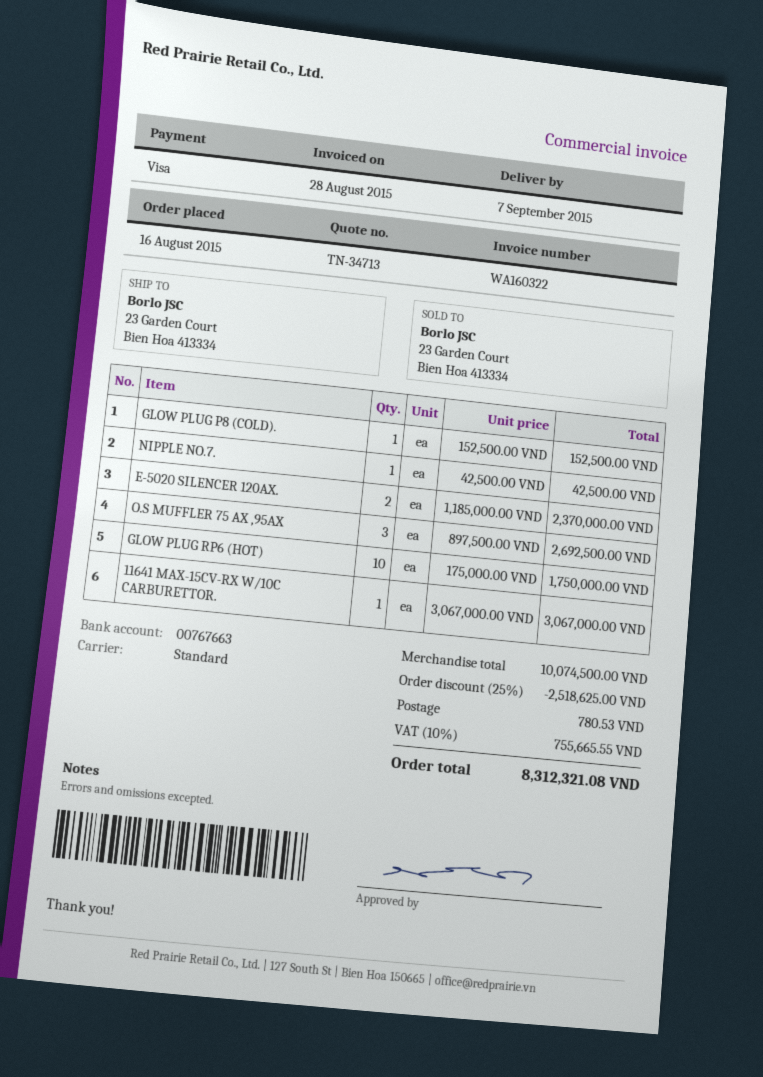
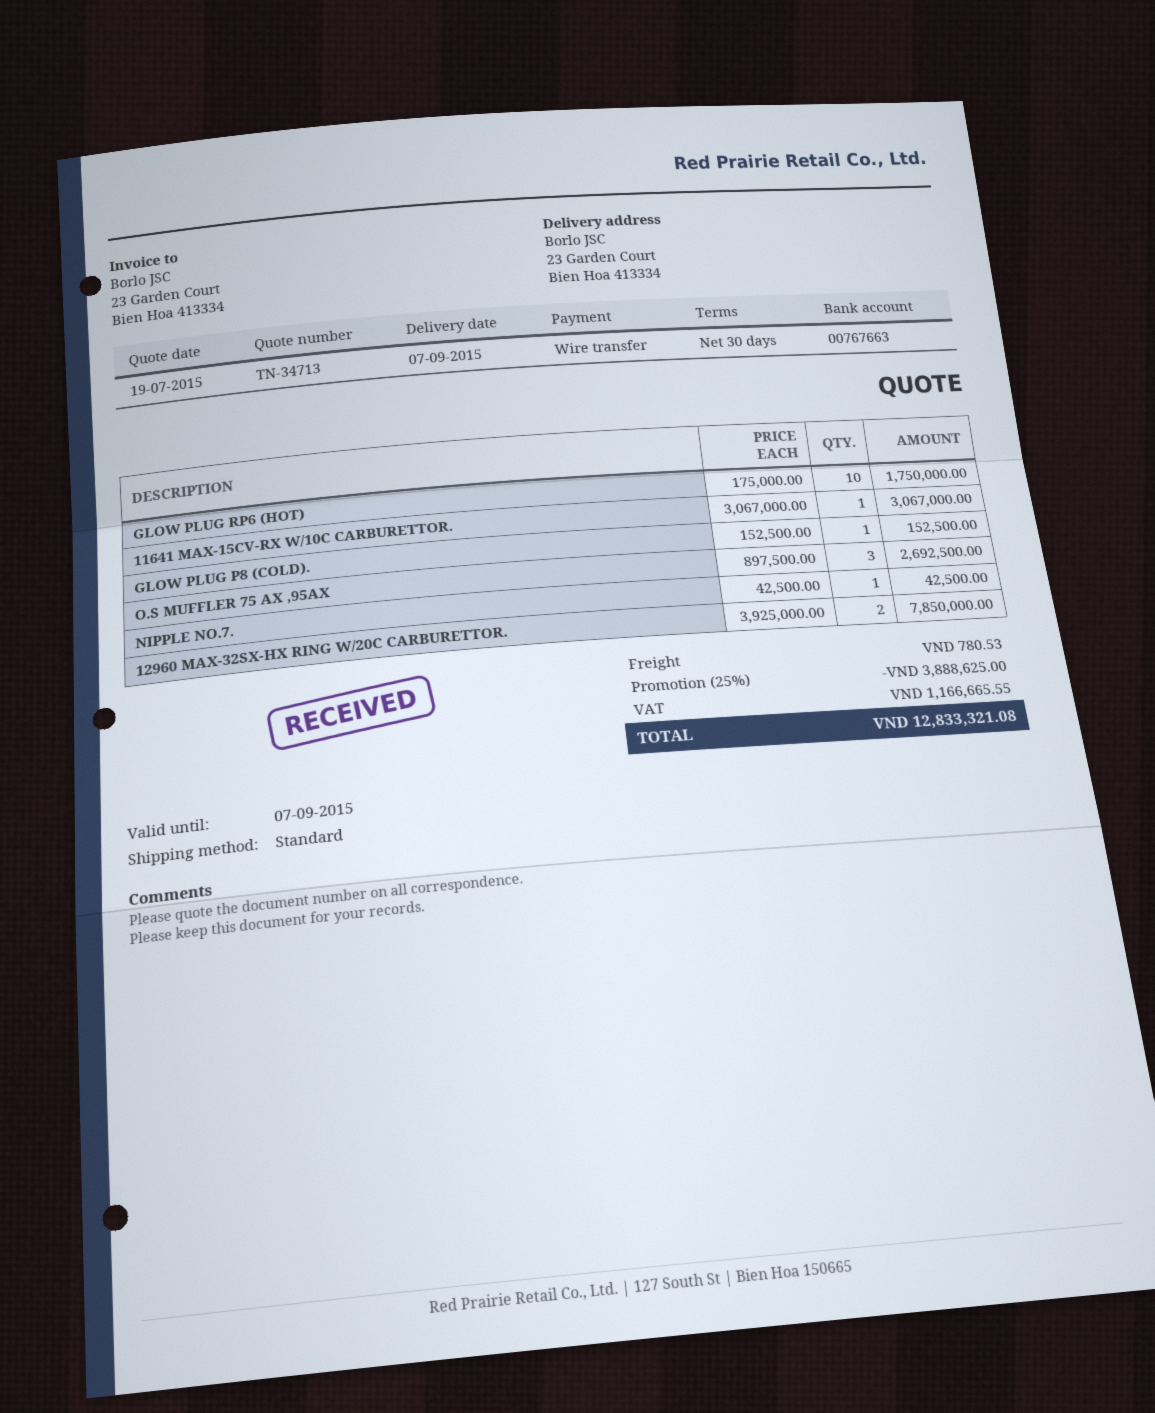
payment method: Visa -> bank transfer
E-5020 SILENCER 120AX.: 2 x 1185000.00 = 2370000.00 -> none
12960 MAX-32SX-HX RING W/20C CARBURETTOR.: none -> 2 x 3925000.00 = 7850000.00
discount: 25% = 2518625.00 -> 25% = 3888625.00
tax: 755665.55 -> 1166665.55
total: 8312321.08 -> 12833321.08

